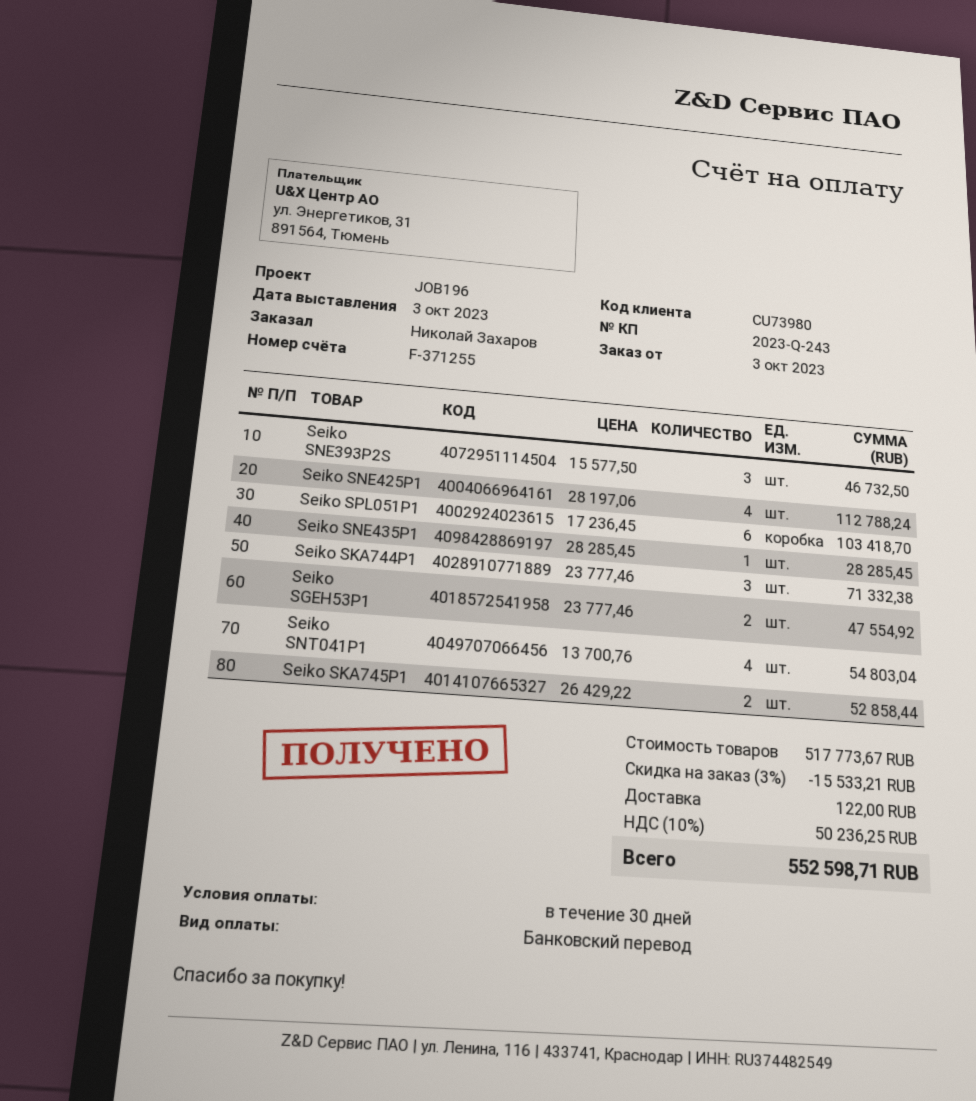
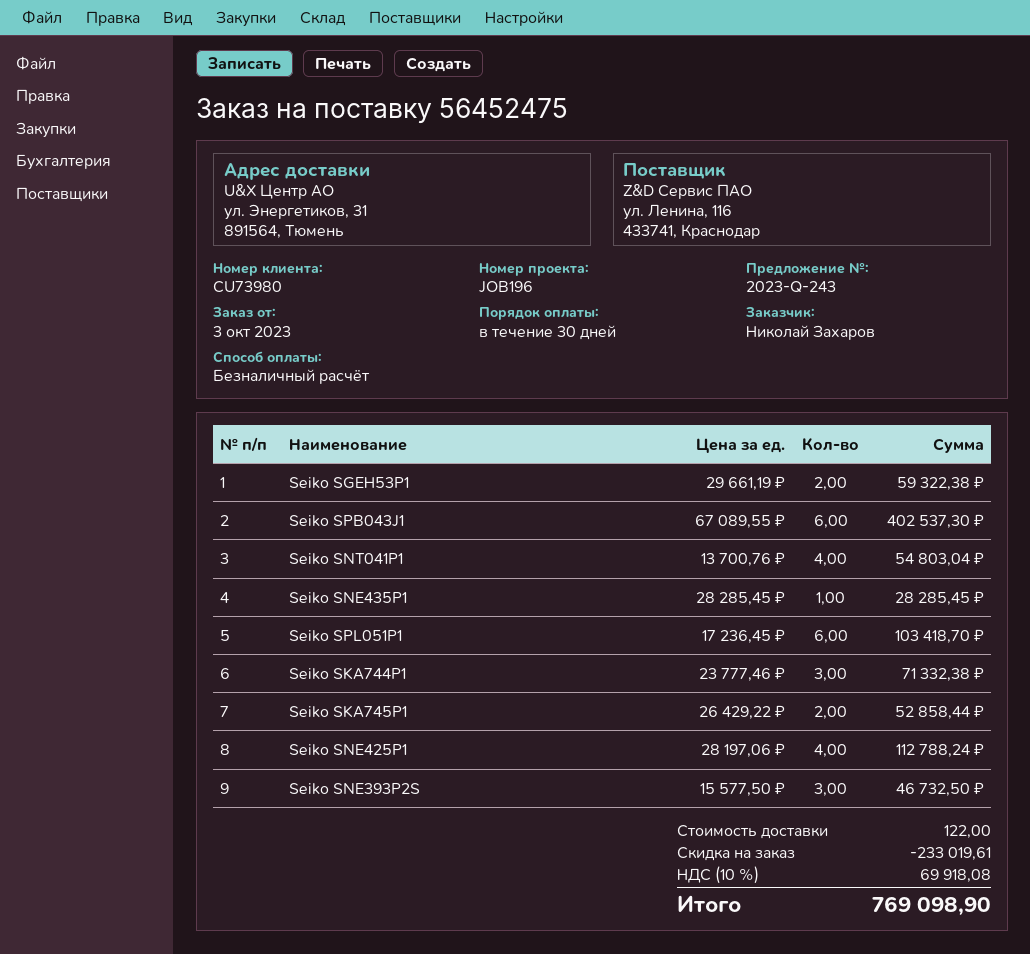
Seiko SGEH53P1: 2 x 23777.46 = 47554.92 -> 2 x 29661.19 = 59322.38
Seiko SPB043J1: none -> 6 x 67089.55 = 402537.30
discount: 15533.21 -> 233019.61
tax: 10% = 50236.25 -> 10% = 69918.08
total: 552598.71 -> 769098.90

